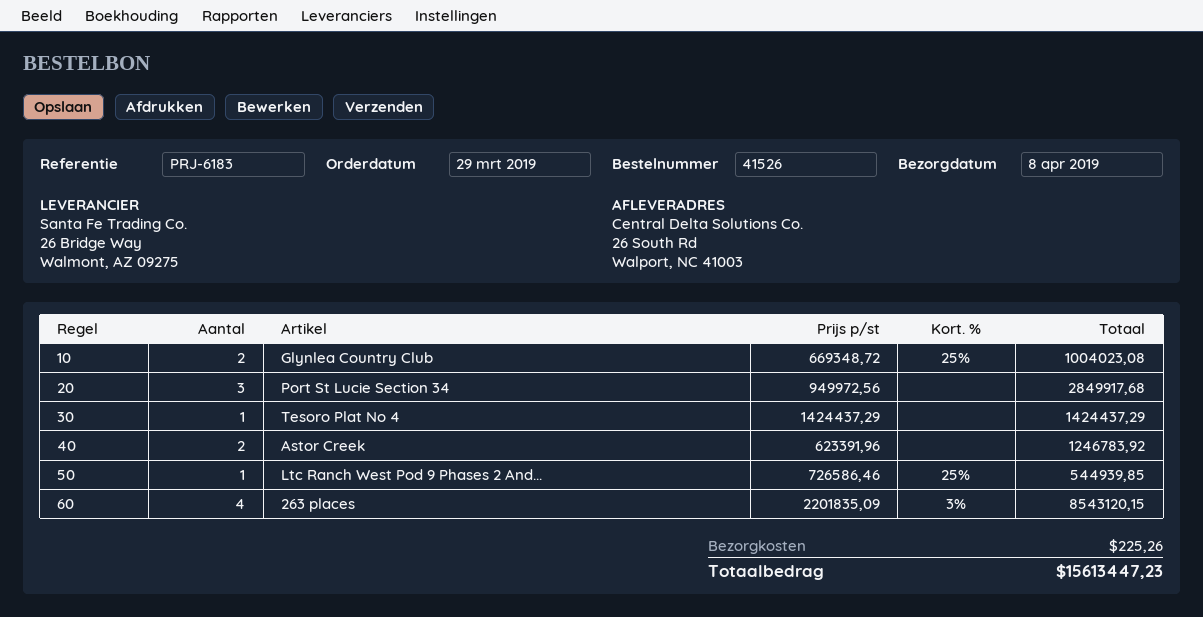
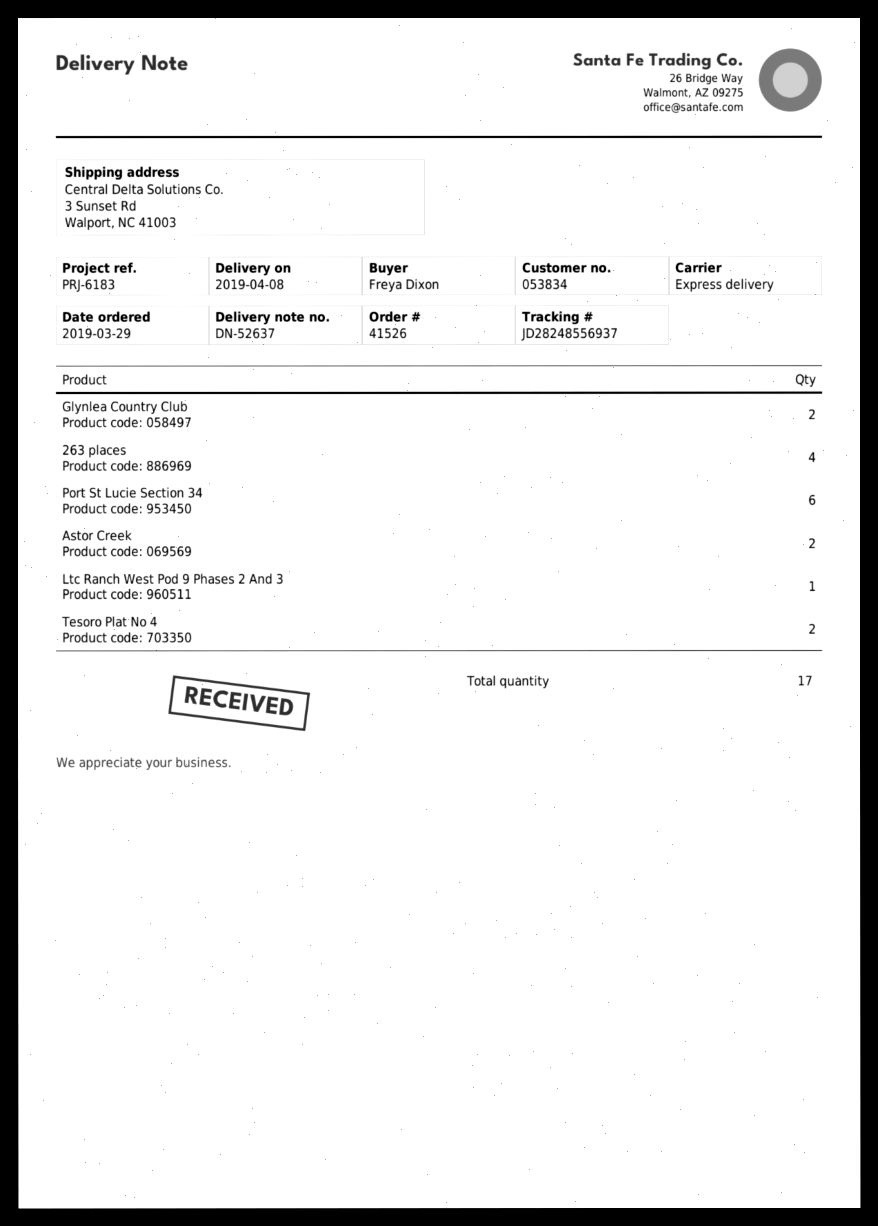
ship to: 26 South Rd, Walport, NC 41003 -> 3 Sunset Rd, Walport, NC 41003
Port St Lucie Section 34: 3 -> 6
Tesoro Plat No 4: 1 -> 2

